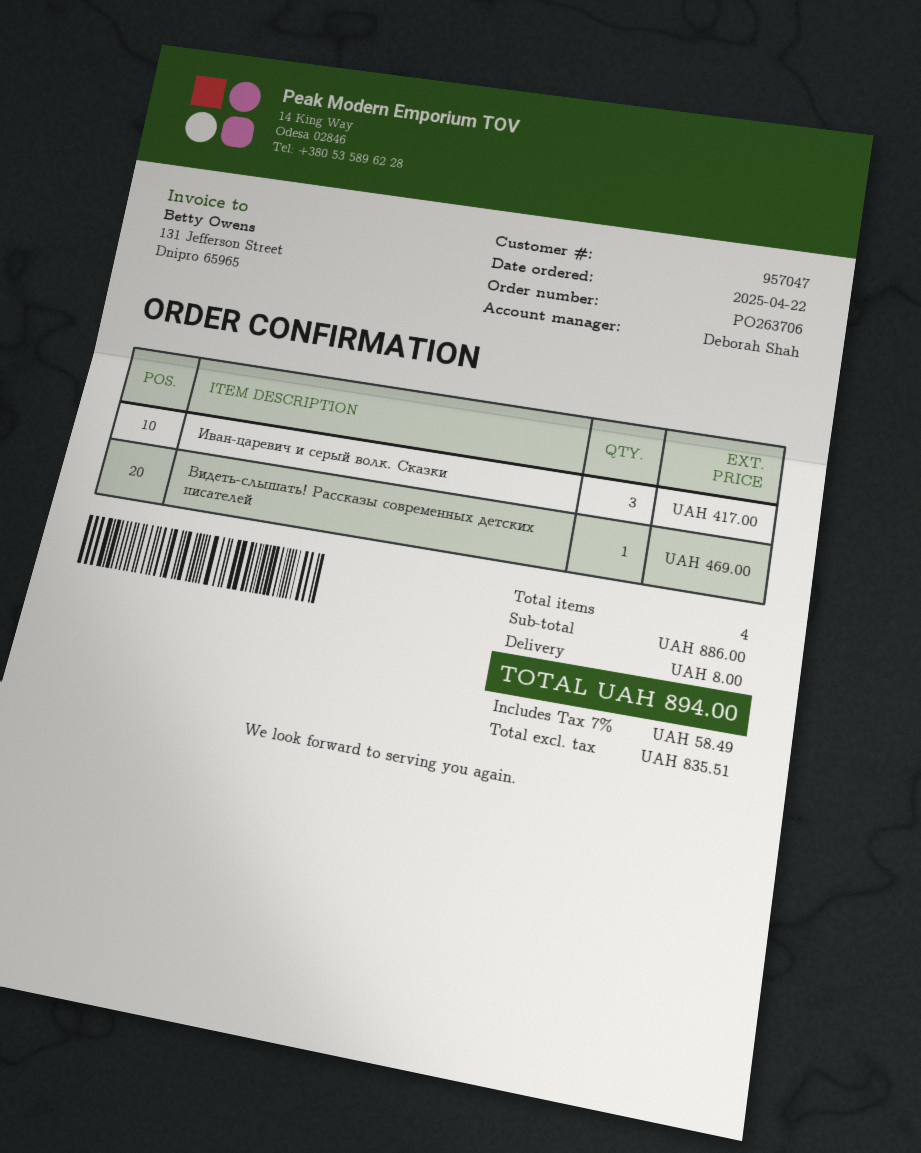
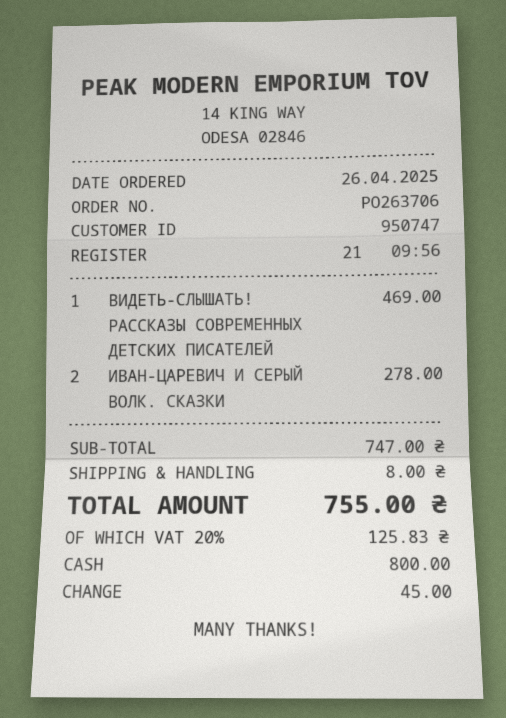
order date: 2025-04-22 -> 2025-04-26
customer number: 957047 -> 950747
Иван-царевич и серый волк. Сказки: 3 for 417.00 -> 2 for 278.00
subtotal: 886.00 -> 747.00
tax: 7% = 58.49 -> 20% = 125.83
total: 894.00 -> 755.00

